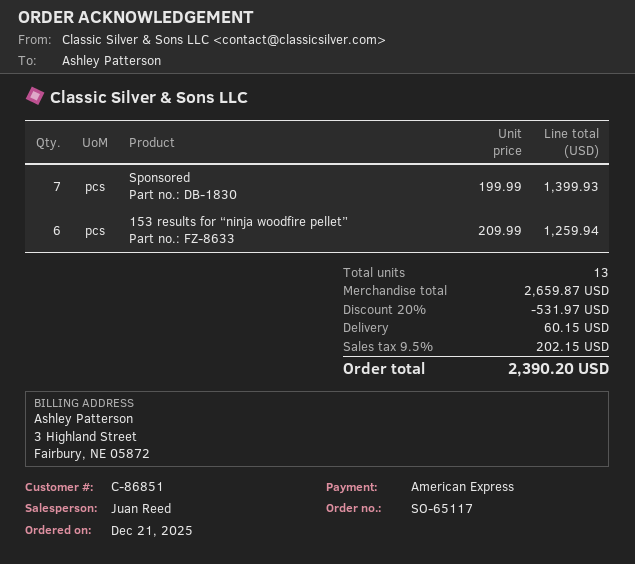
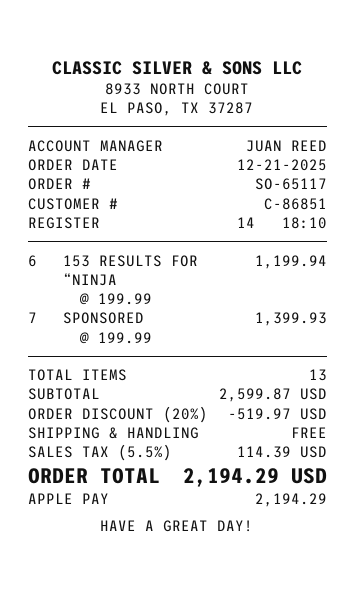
payment method: American Express -> Apple Pay
153 results for “ninja woodfire pellet”: 6 x 209.99 = 1259.94 -> 6 x 199.99 = 1199.94
subtotal: 2659.87 -> 2599.87
discount: 20% = 531.97 -> 20% = 519.97
shipping: 60.15 -> 0.00
tax: 9.5% = 202.15 -> 5.5% = 114.39
total: 2390.20 -> 2194.29

